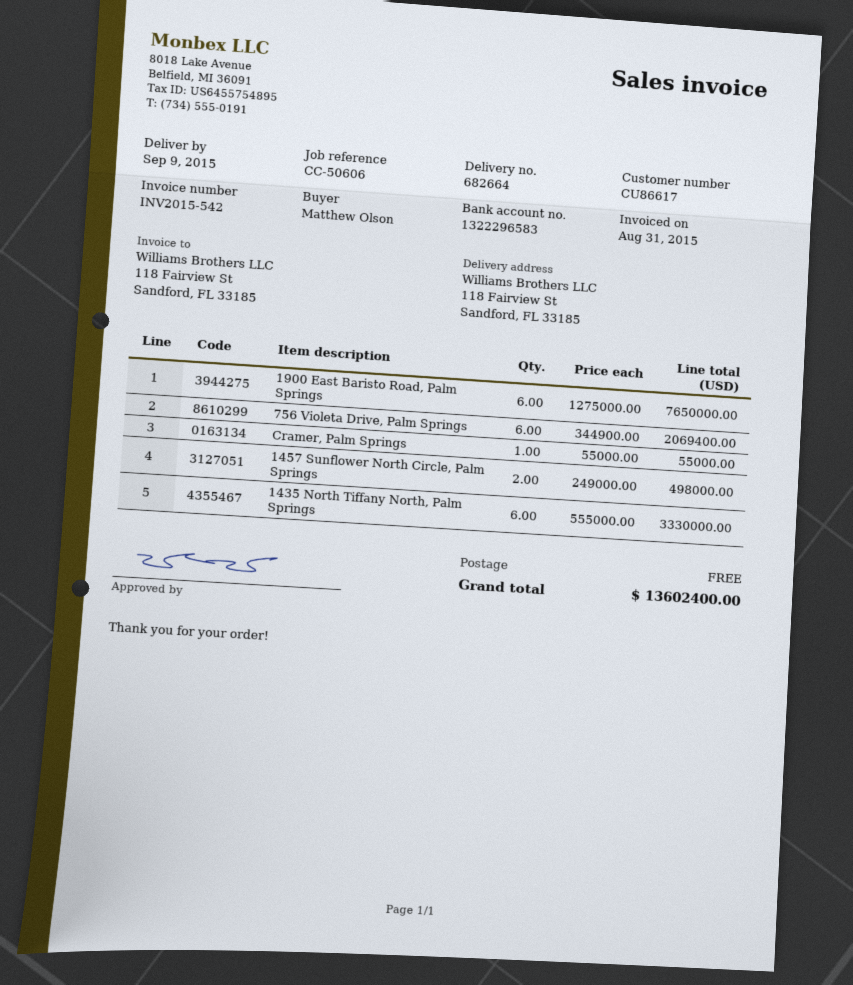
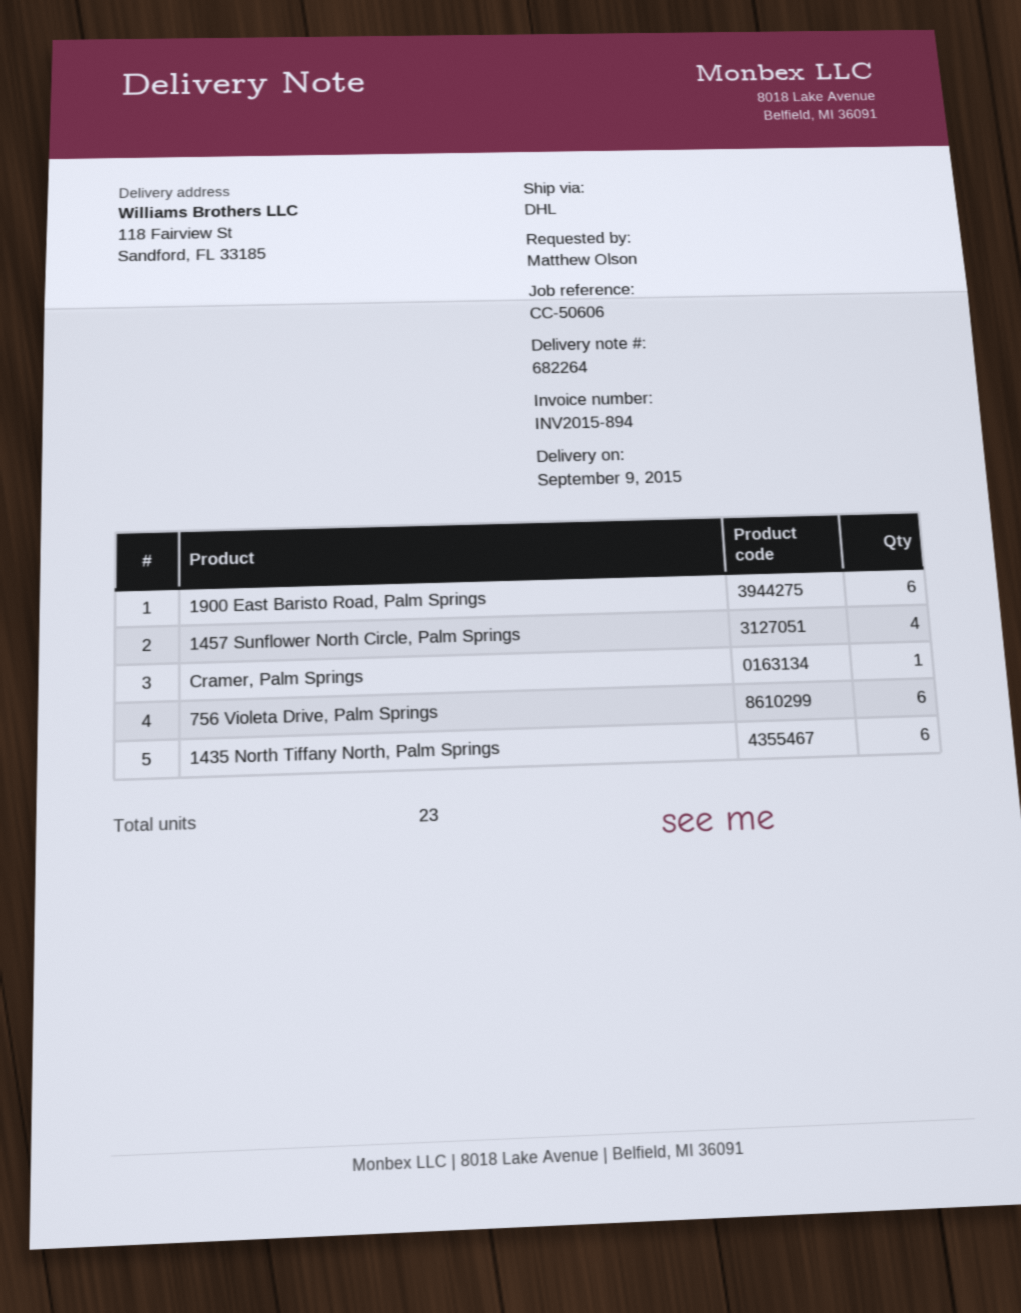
delivery note number: 682664 -> 682264
invoice number: INV2015-542 -> INV2015-894
1457 Sunflower North Circle, Palm Springs: 2 -> 4

